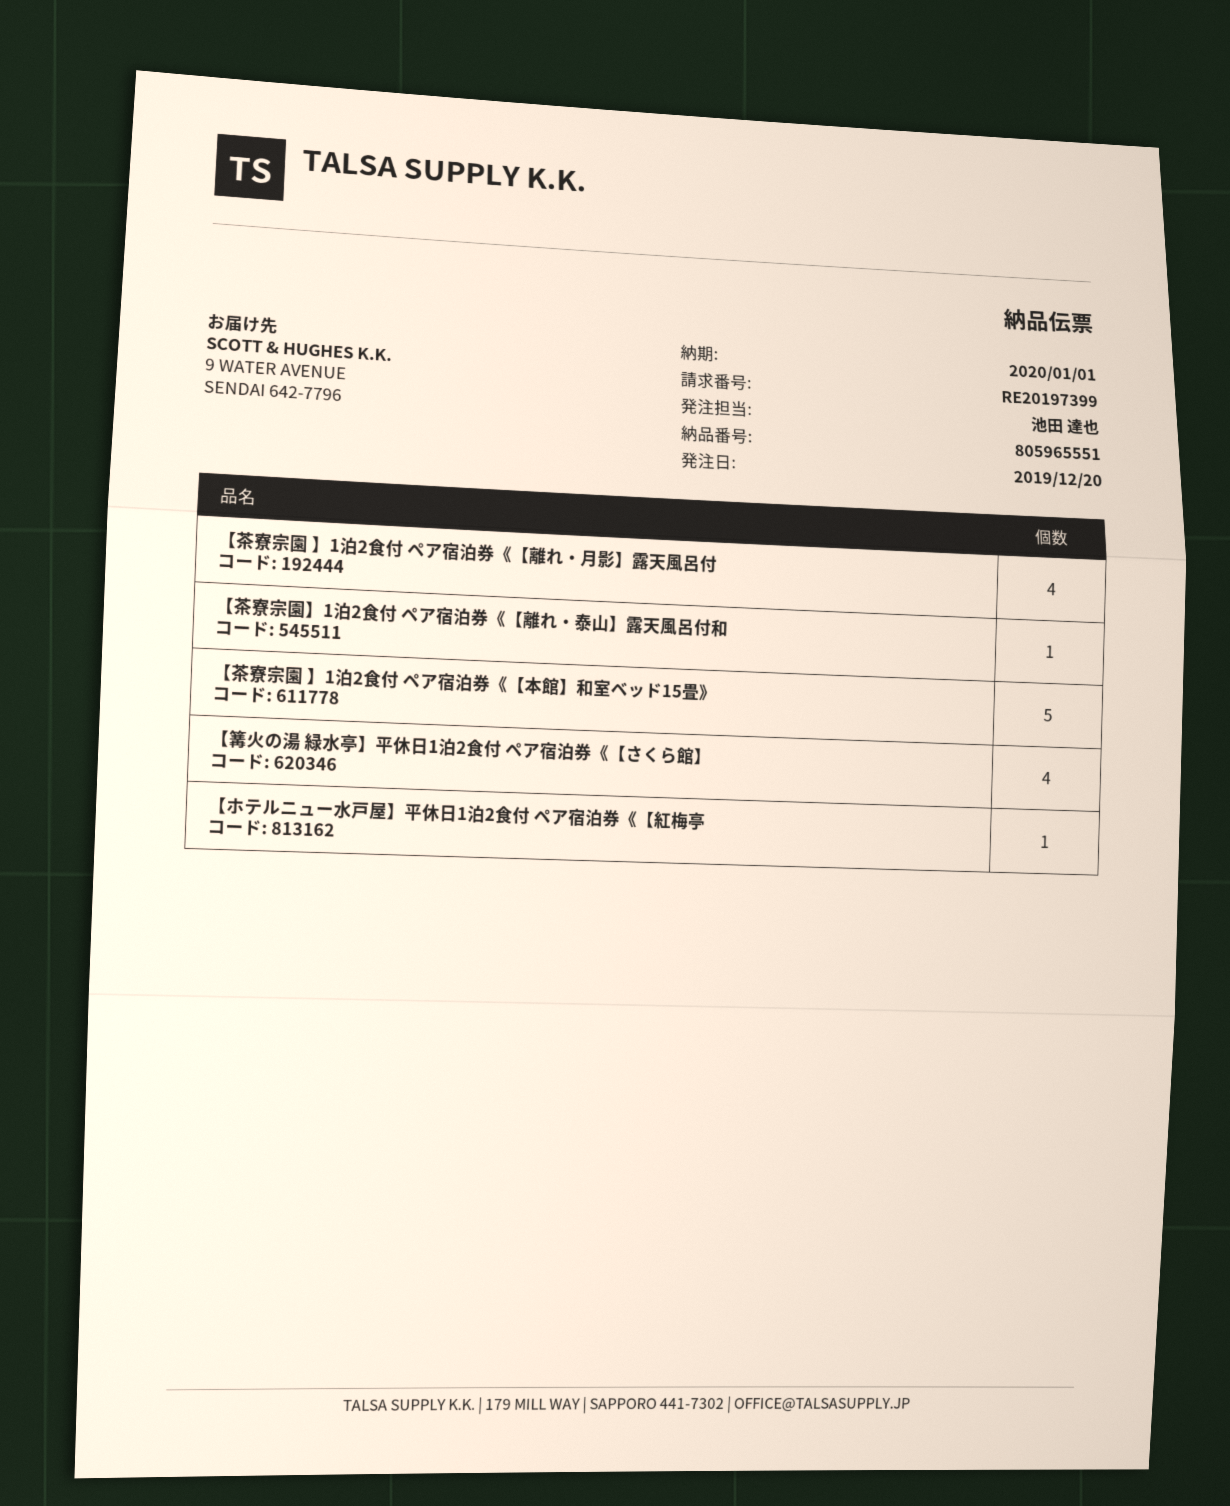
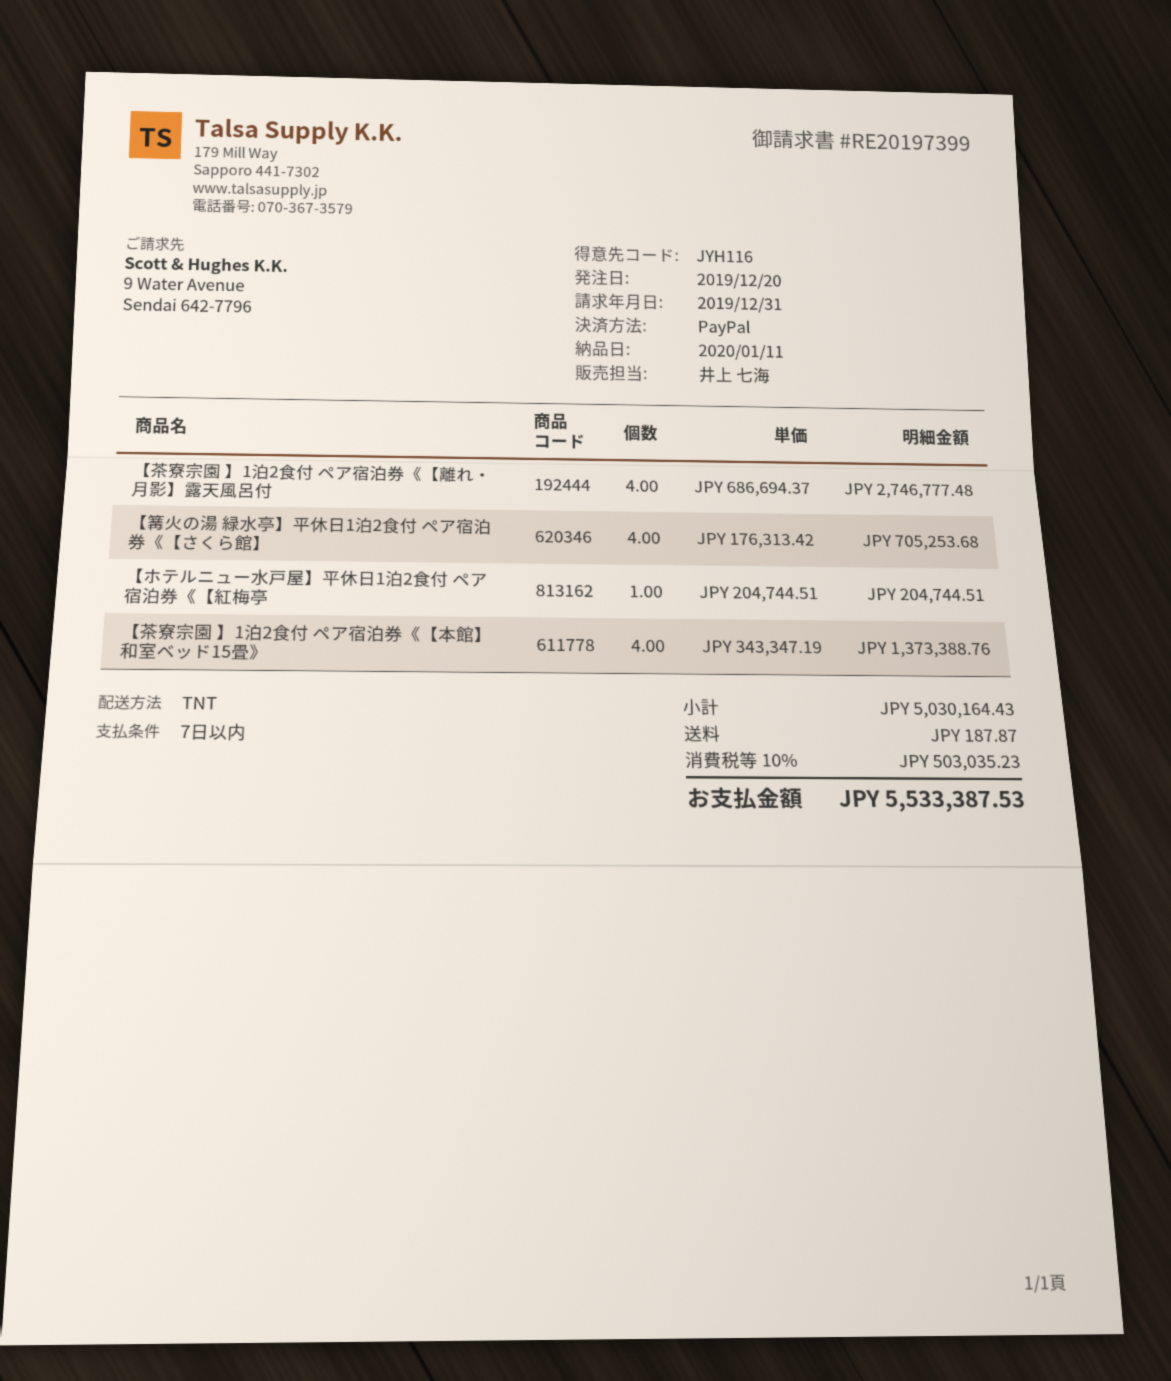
delivery date: 2020-01-01 -> 2020-01-11
【茶寮宗園】1泊2食付 ペア宿泊券《【離れ・泰山】露天風呂付和: 1 -> none
【茶寮宗園 】1泊2食付 ペア宿泊券《【本館】和室ベッド15畳》: 5 -> 4

